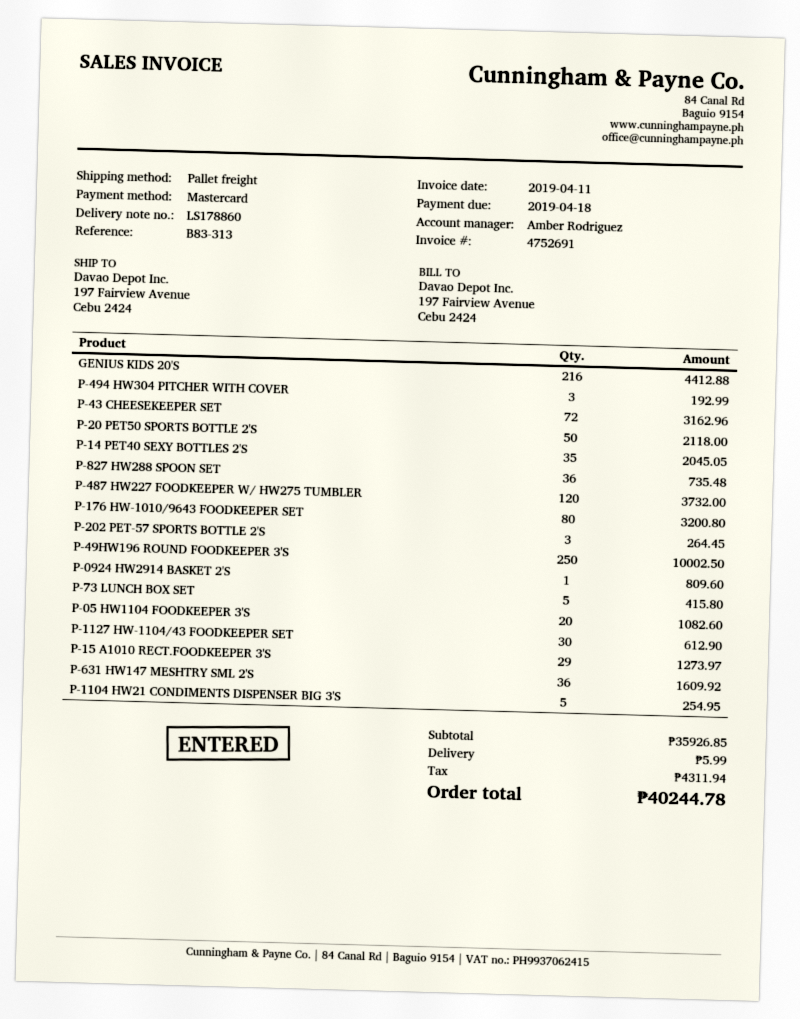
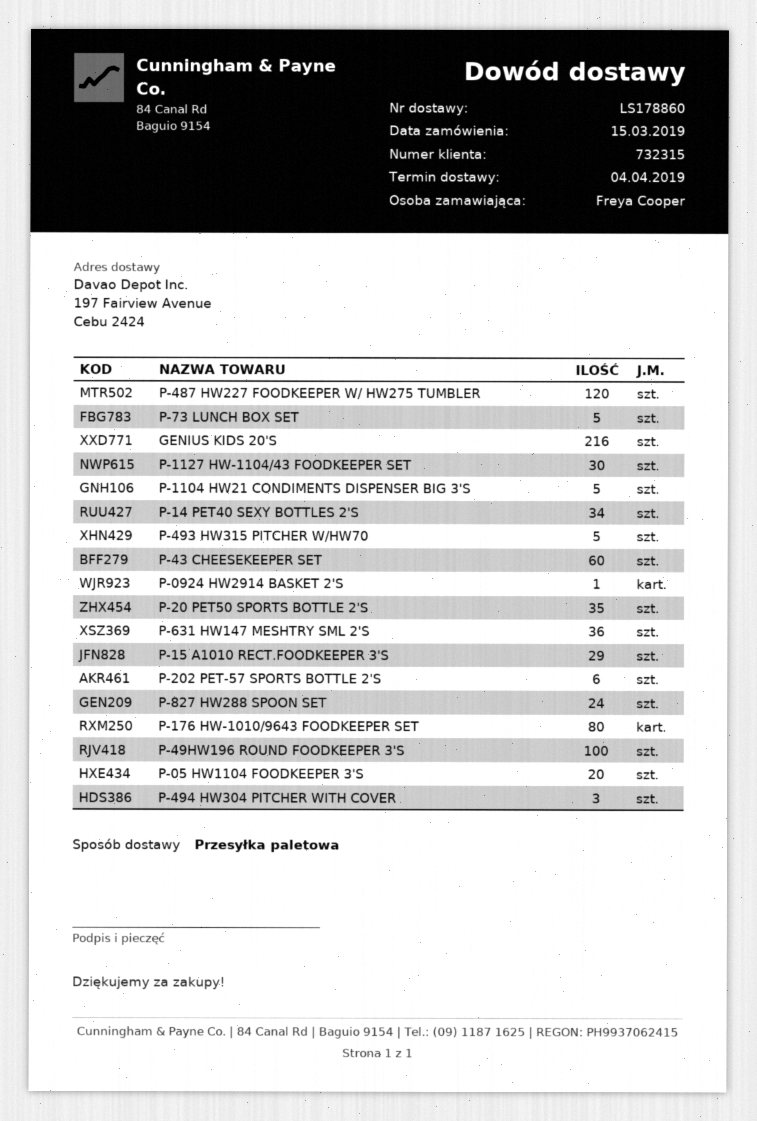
P-43 CHEESEKEEPER SET: 72 -> 60
P-20 PET50 SPORTS BOTTLE 2'S: 50 -> 35
P-14 PET40 SEXY BOTTLES 2'S: 35 -> 34
P-827 HW288 SPOON SET: 36 -> 24
P-202 PET-57 SPORTS BOTTLE 2'S: 3 -> 6
P-49HW196 ROUND FOODKEEPER 3'S: 250 -> 100
P-493 HW315 PITCHER W/HW70: none -> 5

